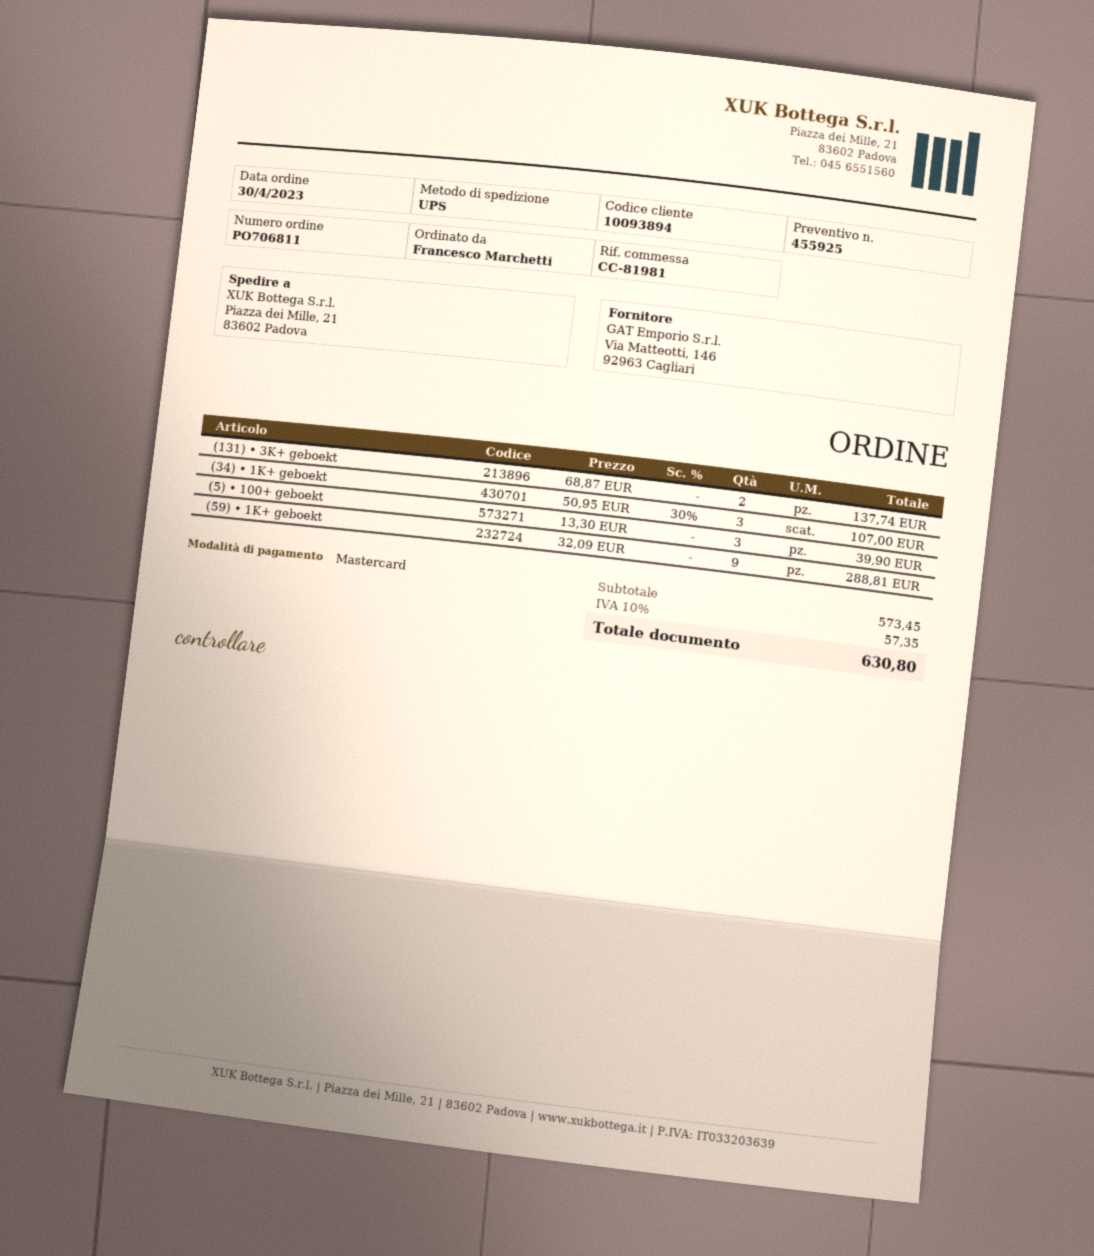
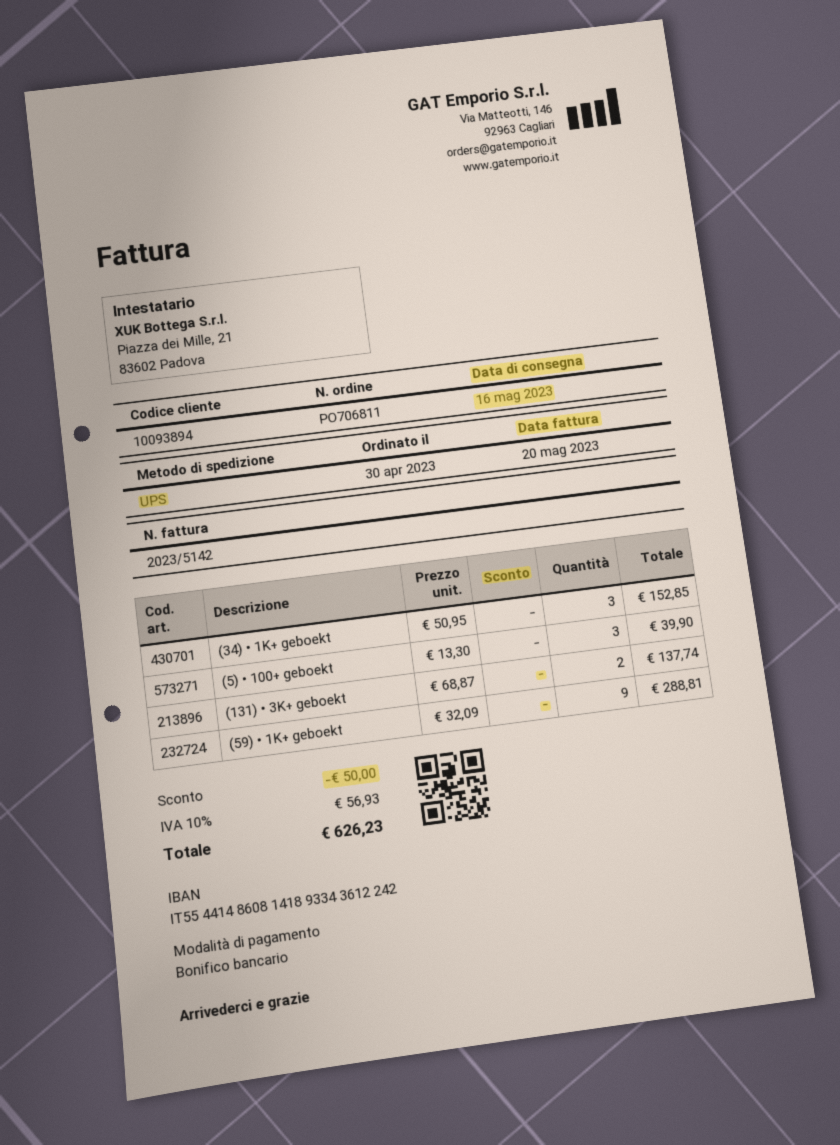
payment method: Mastercard -> bank transfer
(34) • 1K+ geboekt: 3 x 50.95 - 30% = 107.00 -> 3 x 50.95 = 152.85
discount: none -> 50.00
tax: 10% = 57.35 -> 10% = 56.93
total: 630.80 -> 626.23

